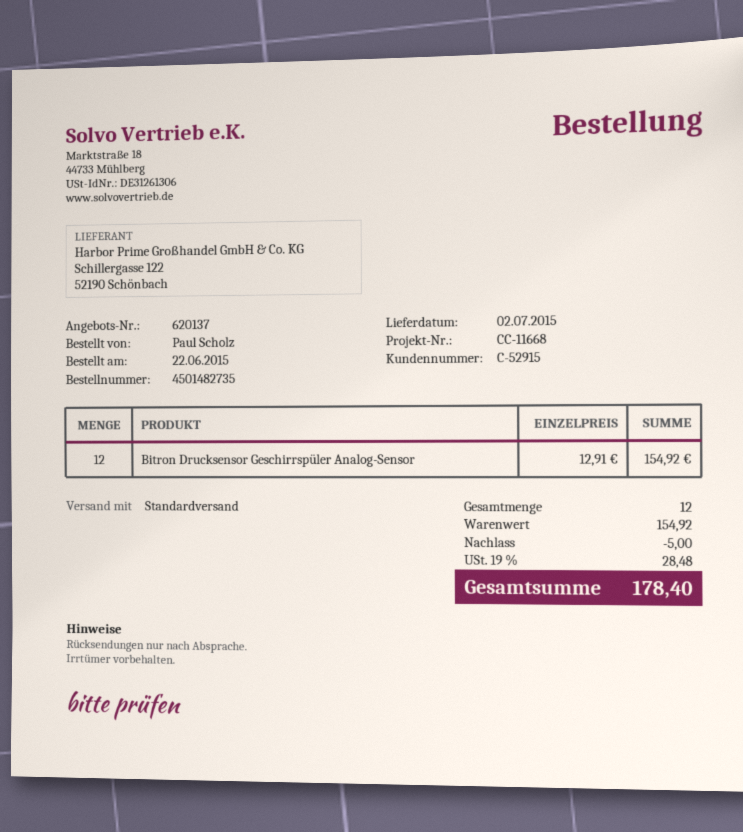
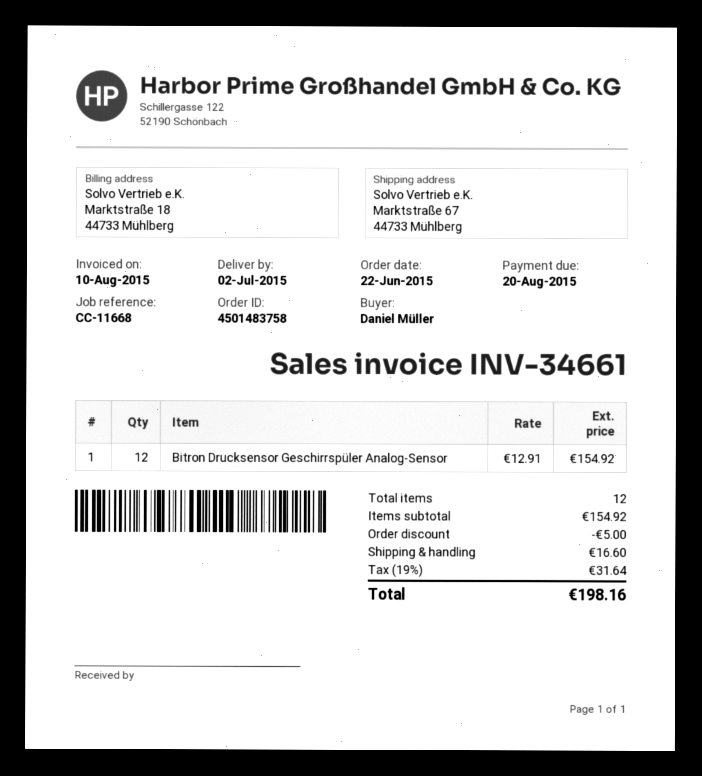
order number: 4501482735 -> 4501483758
ordered by: Paul Scholz -> Daniel Müller
shipping: none -> 16.60
tax: 19% = 28.48 -> 19% = 31.64
total: 178.40 -> 198.16

